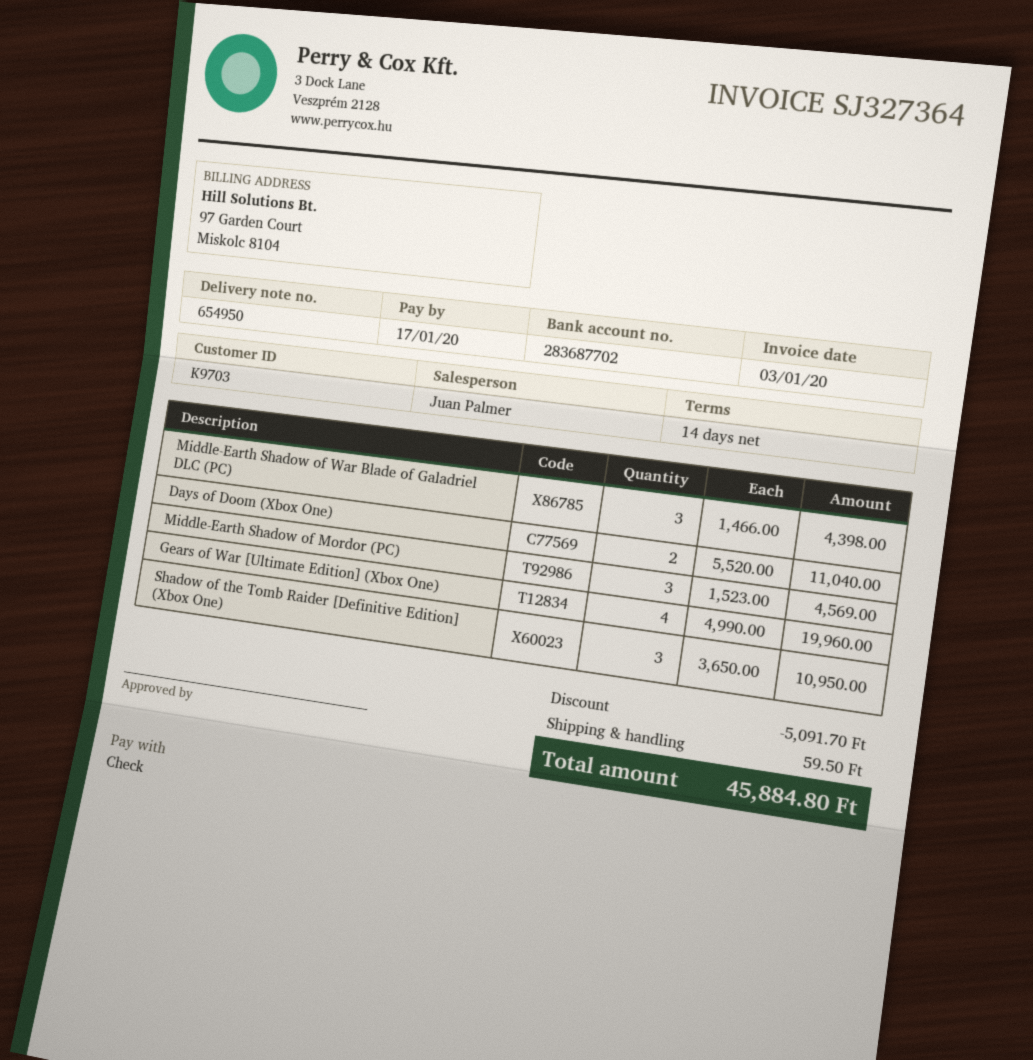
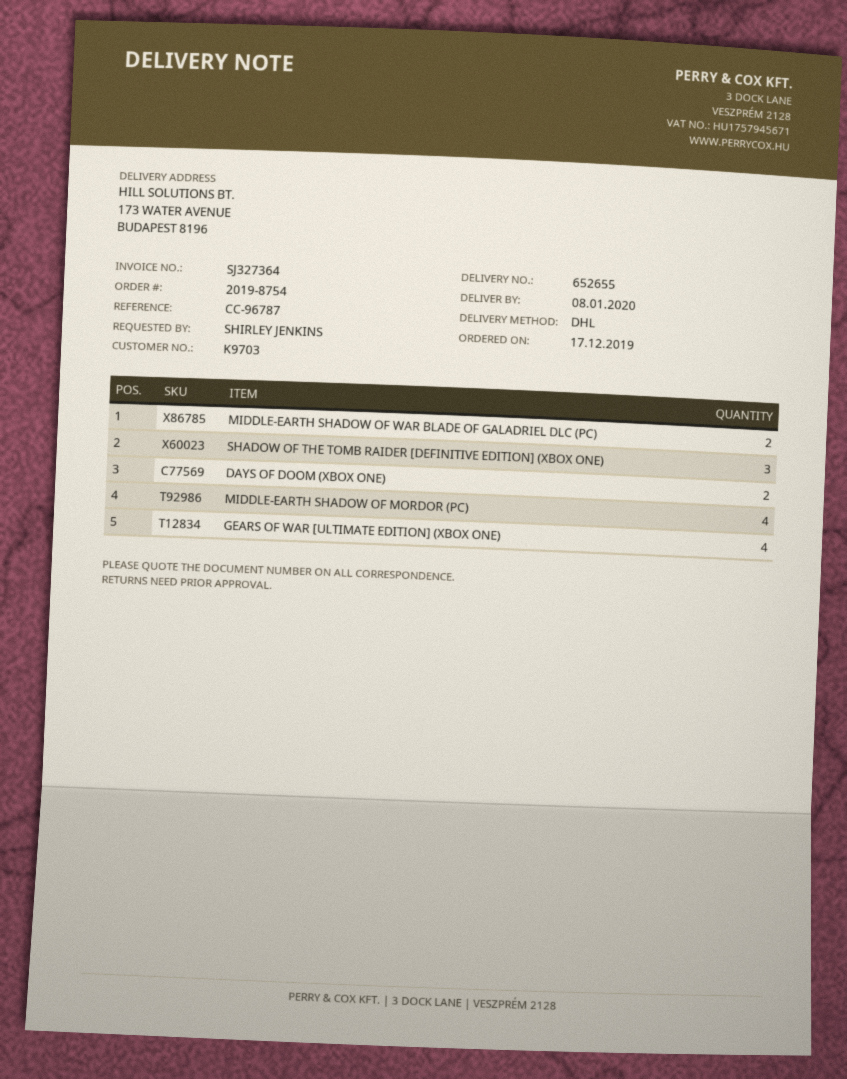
delivery note number: 654950 -> 652655
Middle-Earth Shadow of War Blade of Galadriel DLC (PC): 3 -> 2
Middle-Earth Shadow of Mordor (PC): 3 -> 4

